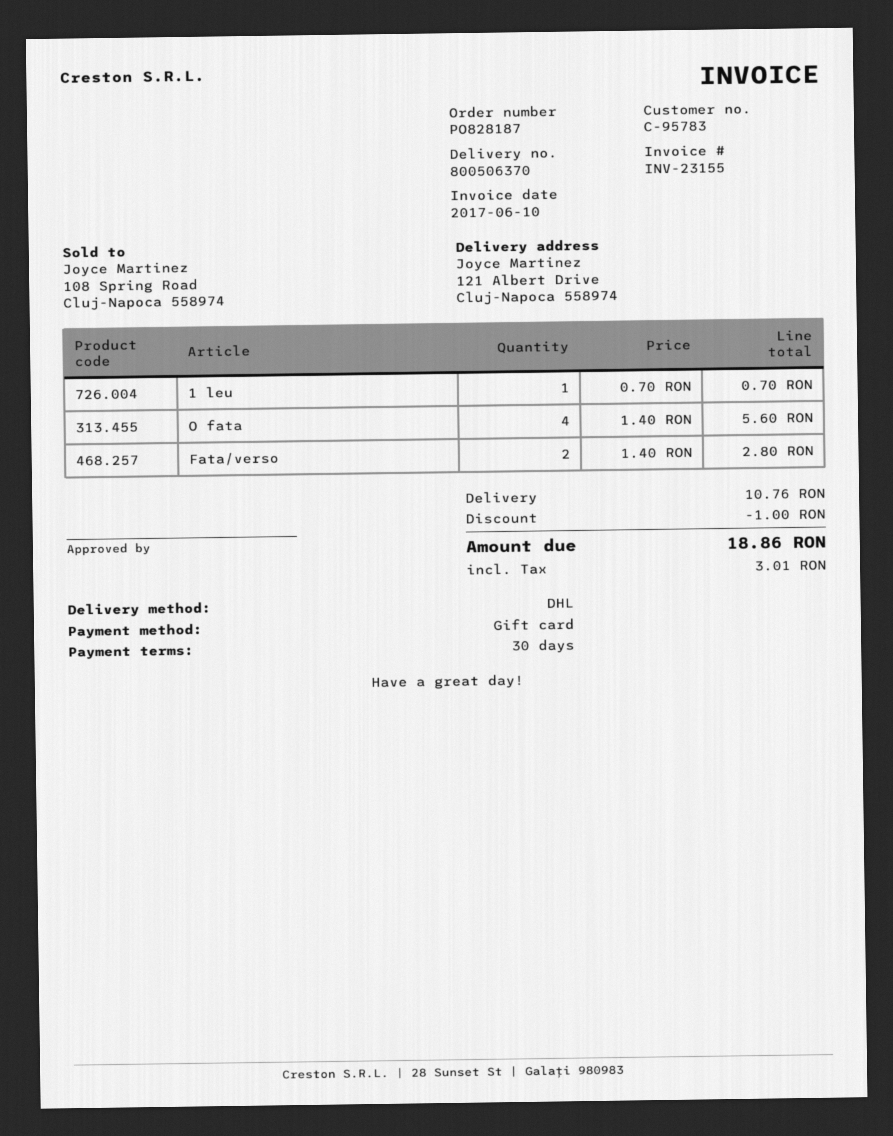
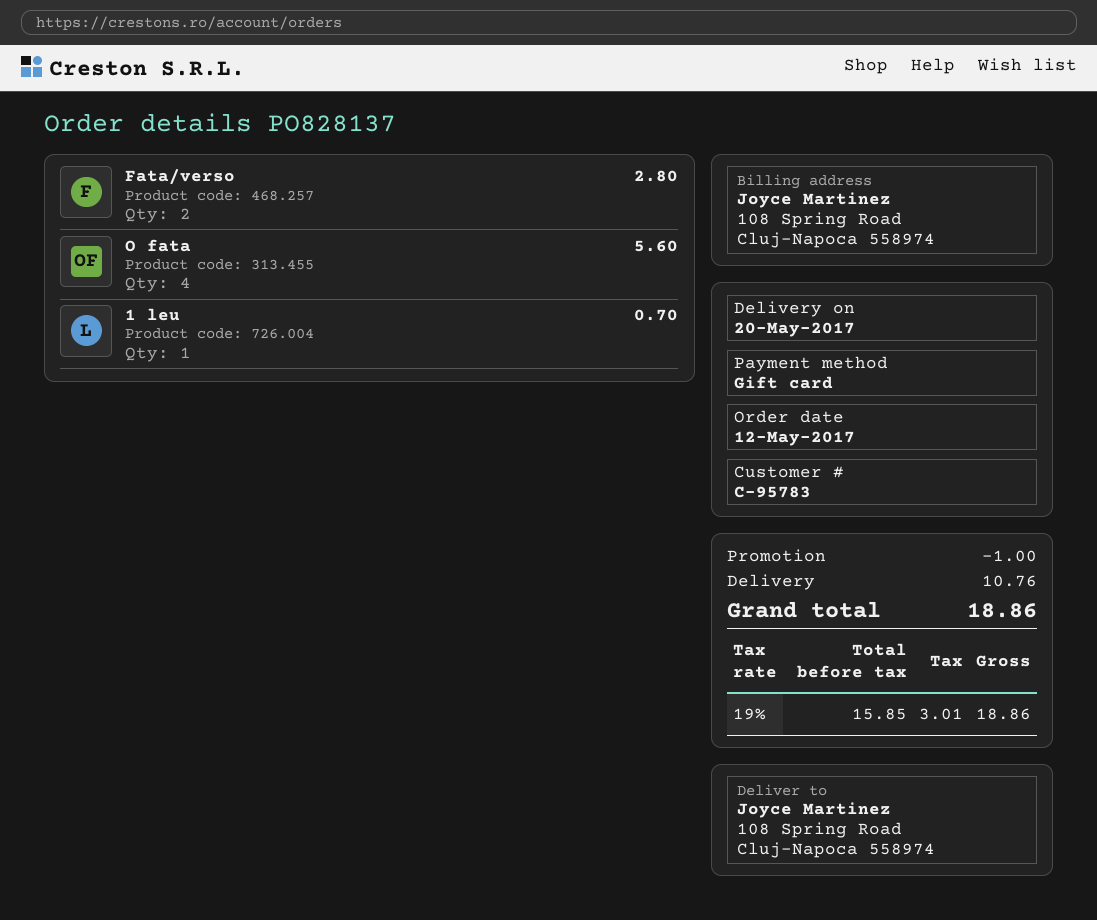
order number: PO828187 -> PO828137
ship to: 121 Albert Drive, Cluj-Napoca 558974 -> 108 Spring Road, Cluj-Napoca 558974

